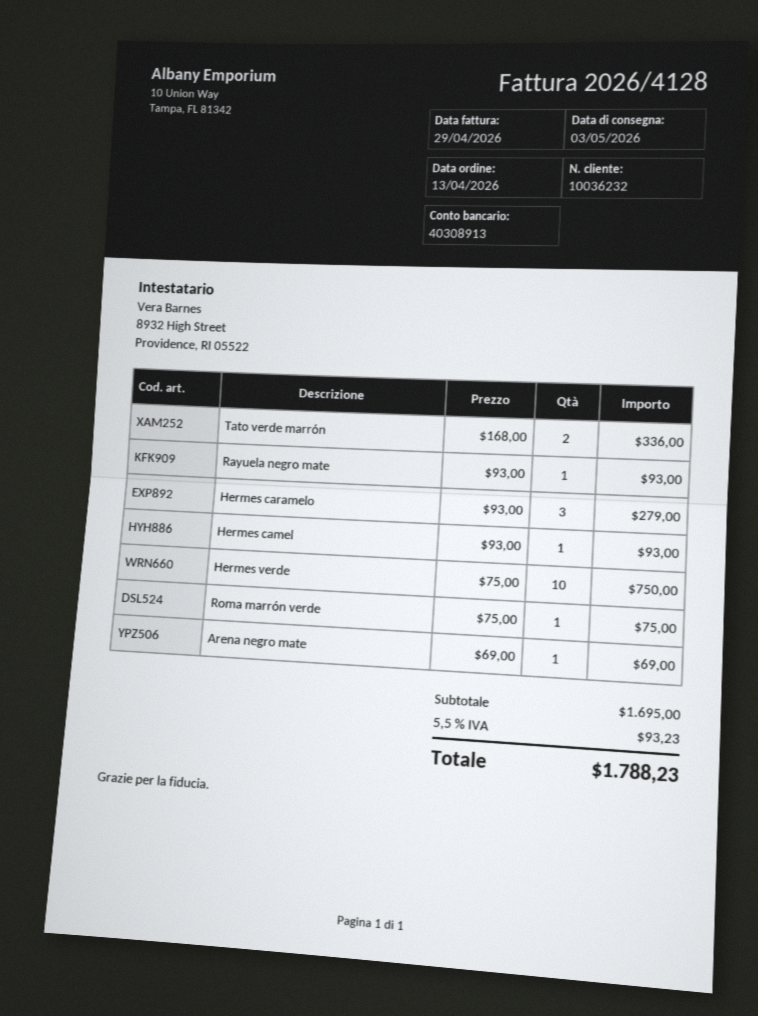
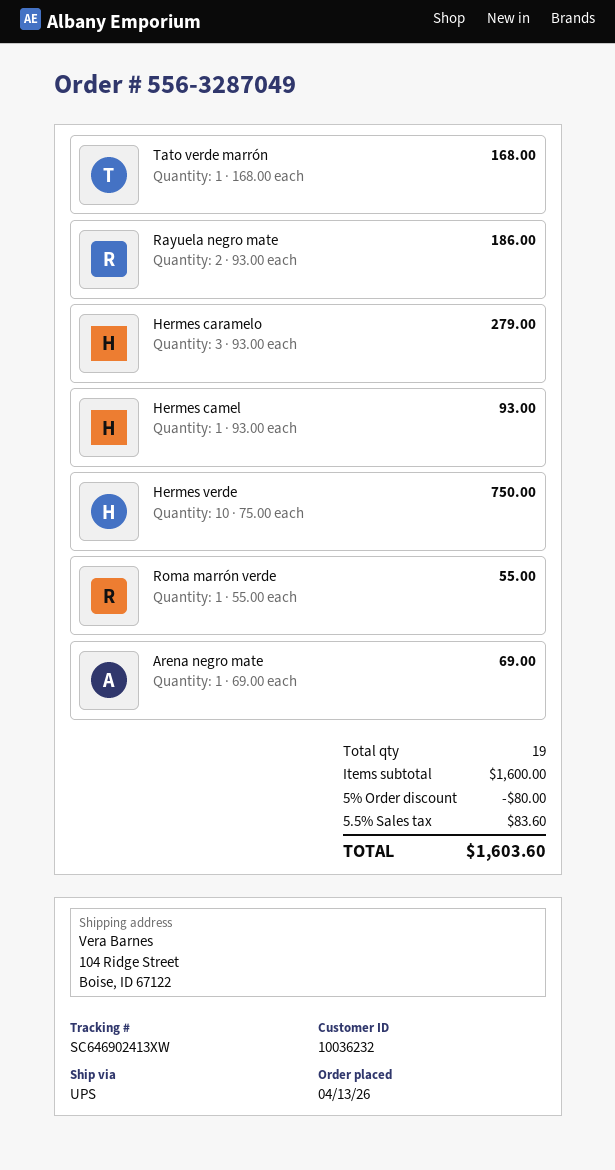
Tato verde marrón: 2 x 168.00 = 336.00 -> 1 x 168.00 = 168.00
Rayuela negro mate: 1 x 93.00 = 93.00 -> 2 x 93.00 = 186.00
Roma marrón verde: 1 x 75.00 = 75.00 -> 1 x 55.00 = 55.00
subtotal: 1695.00 -> 1600.00
discount: none -> 5% = 80.00
tax: 5.5% = 93.23 -> 5.5% = 83.60
total: 1788.23 -> 1603.60

